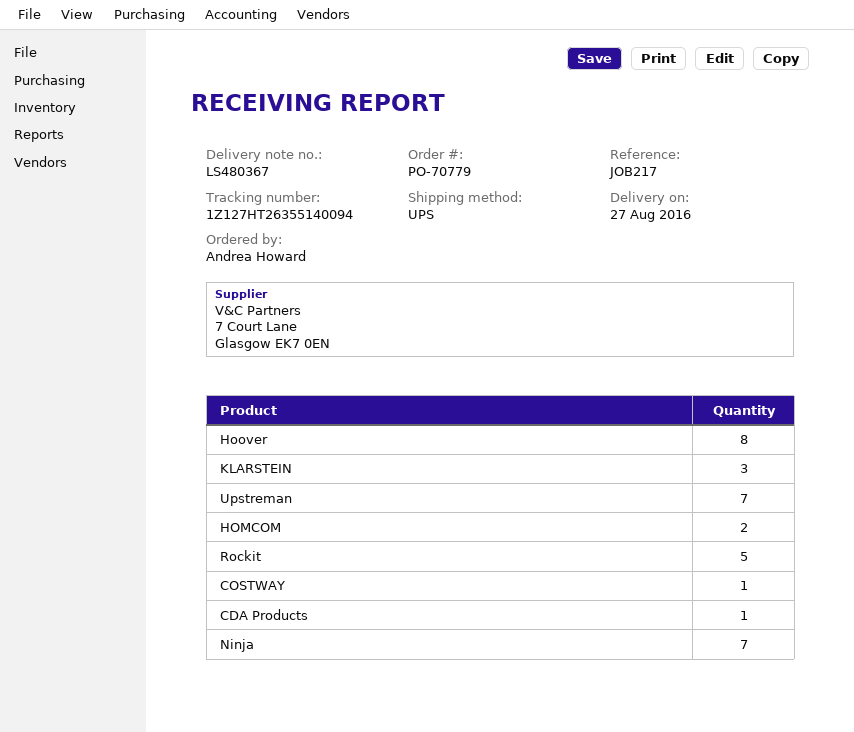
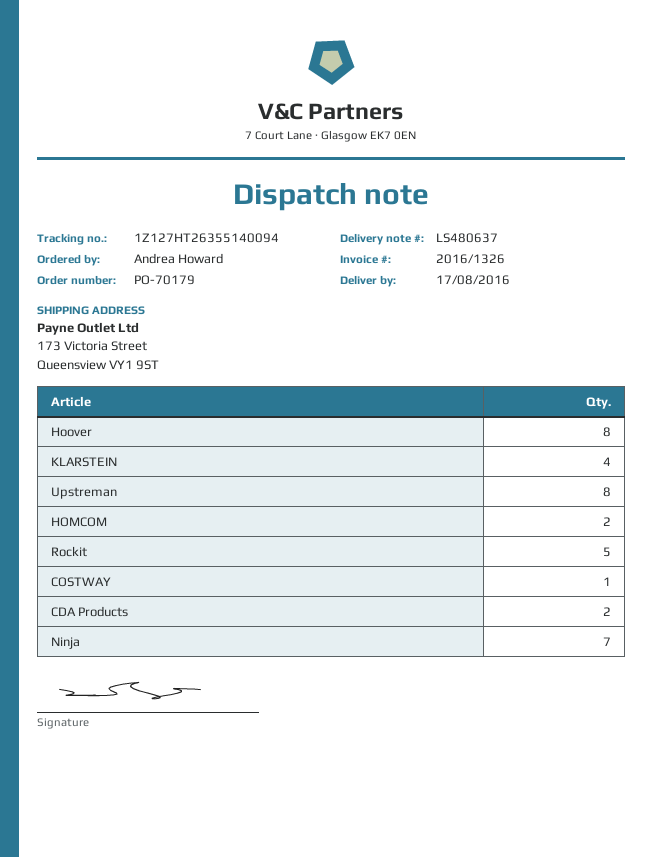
order number: PO-70779 -> PO-70179
delivery note number: LS480367 -> LS480637
delivery date: 2016-08-27 -> 2016-08-17
KLARSTEIN: 3 -> 4
Upstreman: 7 -> 8
CDA Products: 1 -> 2

